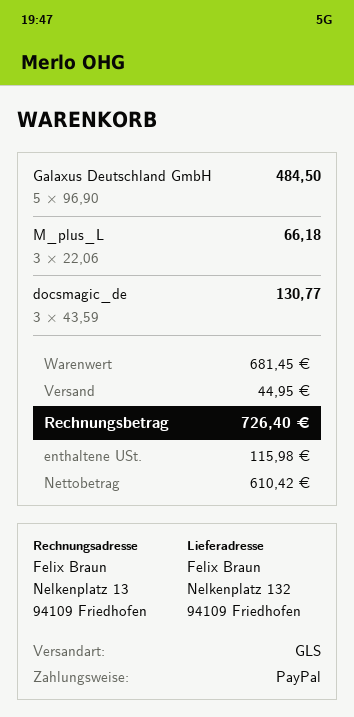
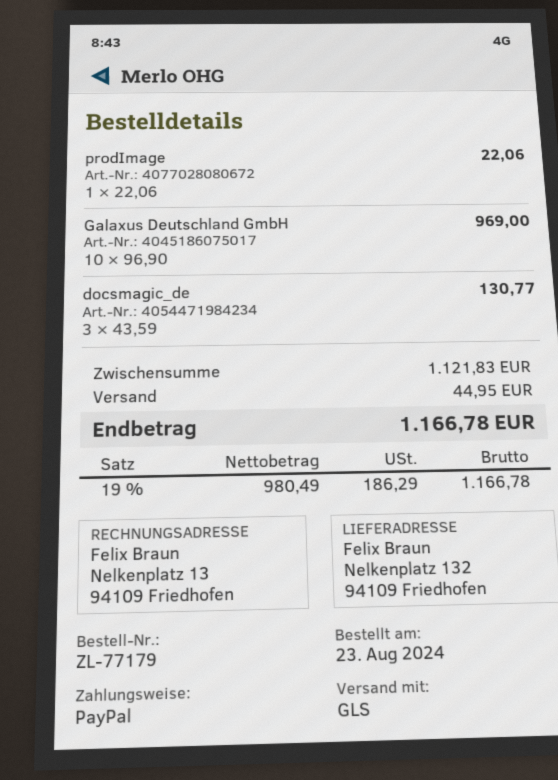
Galaxus Deutschland GmbH: 5 x 96.90 = 484.50 -> 10 x 96.90 = 969.00
M_plus_L: 3 x 22.06 = 66.18 -> none
prodImage: none -> 1 x 22.06 = 22.06
subtotal: 681.45 -> 1121.83
net: 610.42 -> 980.49
tax: 115.98 -> 186.29
total: 726.40 -> 1166.78

